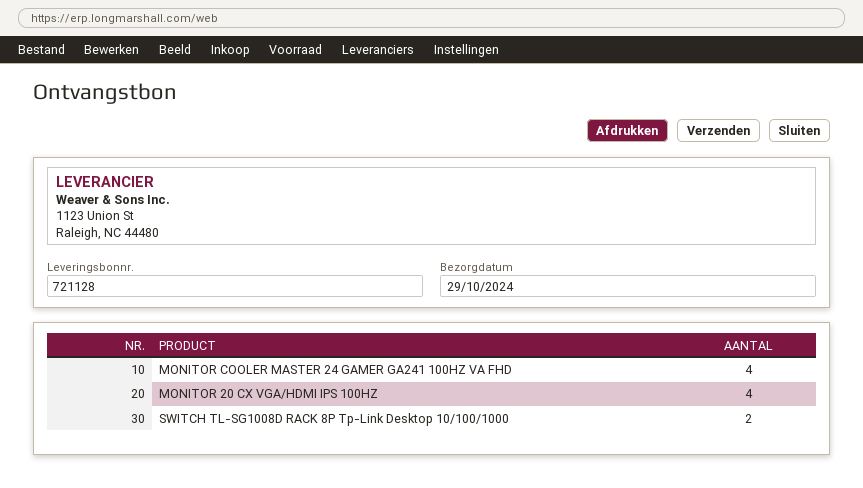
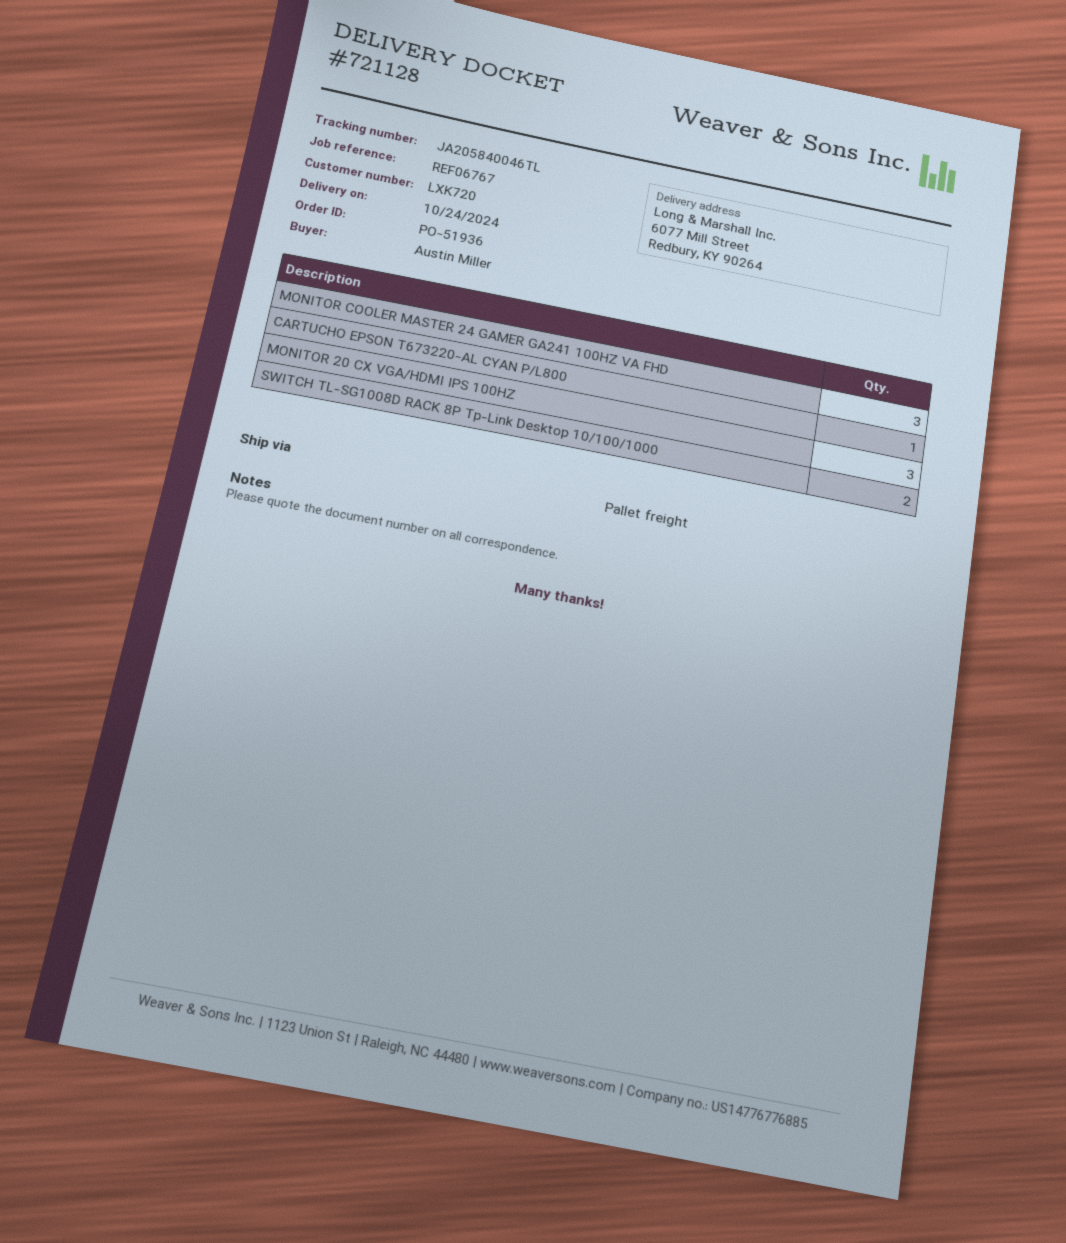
delivery date: 2024-10-29 -> 2024-10-24
MONITOR COOLER MASTER 24 GAMER GA241 100HZ VA FHD: 4 -> 3
MONITOR 20 CX VGA/HDMI IPS 100HZ: 4 -> 3
CARTUCHO EPSON T673220-AL CYAN P/L800: none -> 1

